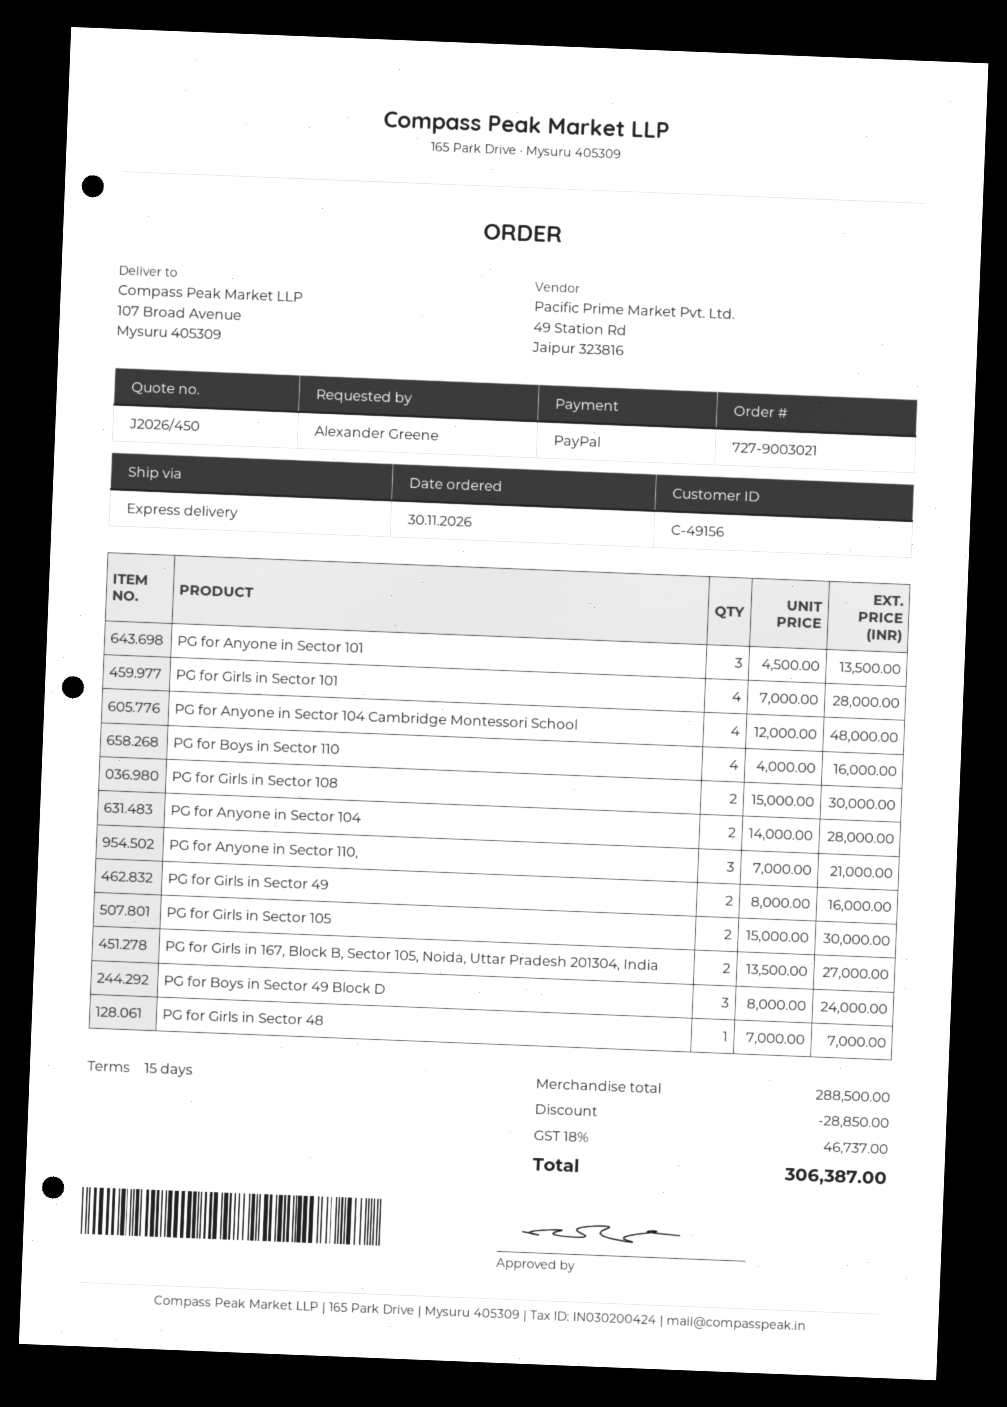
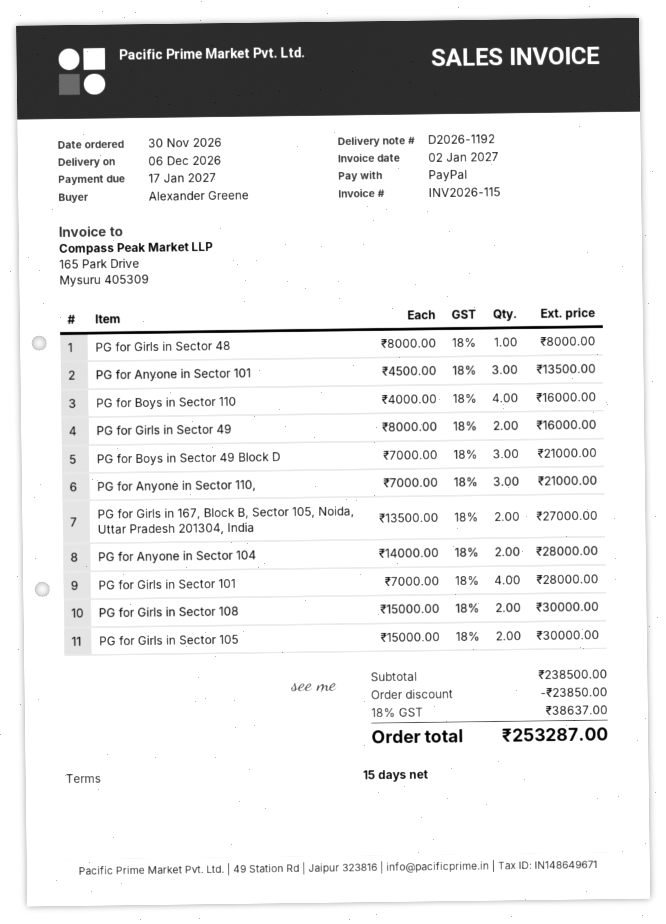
PG for Anyone in Sector 104 Cambridge Montessori School: 4 x 12000.00 = 48000.00 -> none
PG for Boys in Sector 49 Block D: 3 x 8000.00 = 24000.00 -> 3 x 7000.00 = 21000.00
PG for Girls in Sector 48: 1 x 7000.00 = 7000.00 -> 1 x 8000.00 = 8000.00
subtotal: 288500.00 -> 238500.00
discount: 28850.00 -> 23850.00
tax: 18% = 46737.00 -> 18% = 38637.00
total: 306387.00 -> 253287.00

